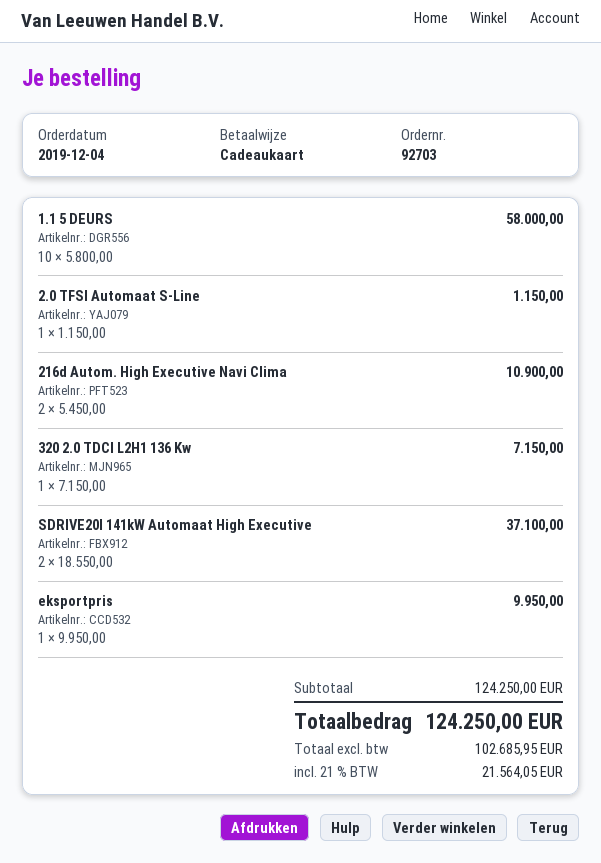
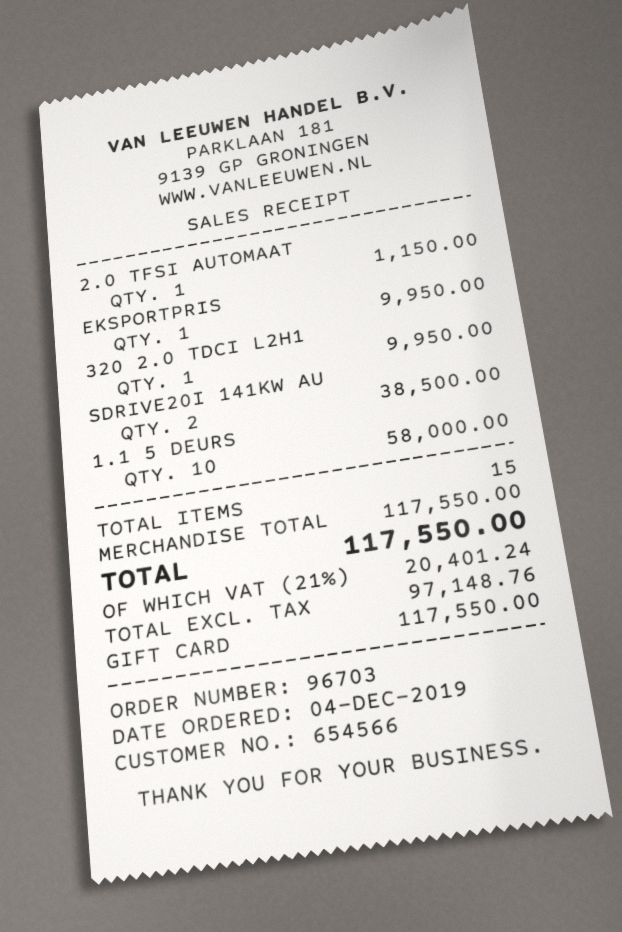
order number: 92703 -> 96703
216d Autom. High Executive Navi Clima: 2 for 10900.00 -> none
320 2.0 TDCI L2H1 136 Kw: 1 for 7150.00 -> 1 for 9950.00
SDRIVE20I 141kW Automaat High Executive: 2 for 37100.00 -> 2 for 38500.00
subtotal: 124250.00 -> 117550.00
net: 102685.95 -> 97148.76
tax: 21% = 21564.05 -> 21% = 20401.24
total: 124250.00 -> 117550.00

